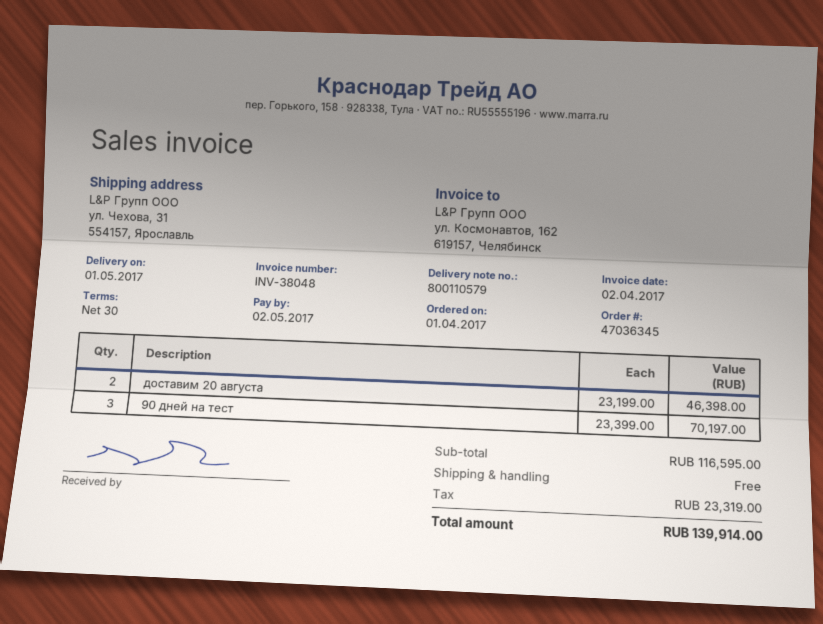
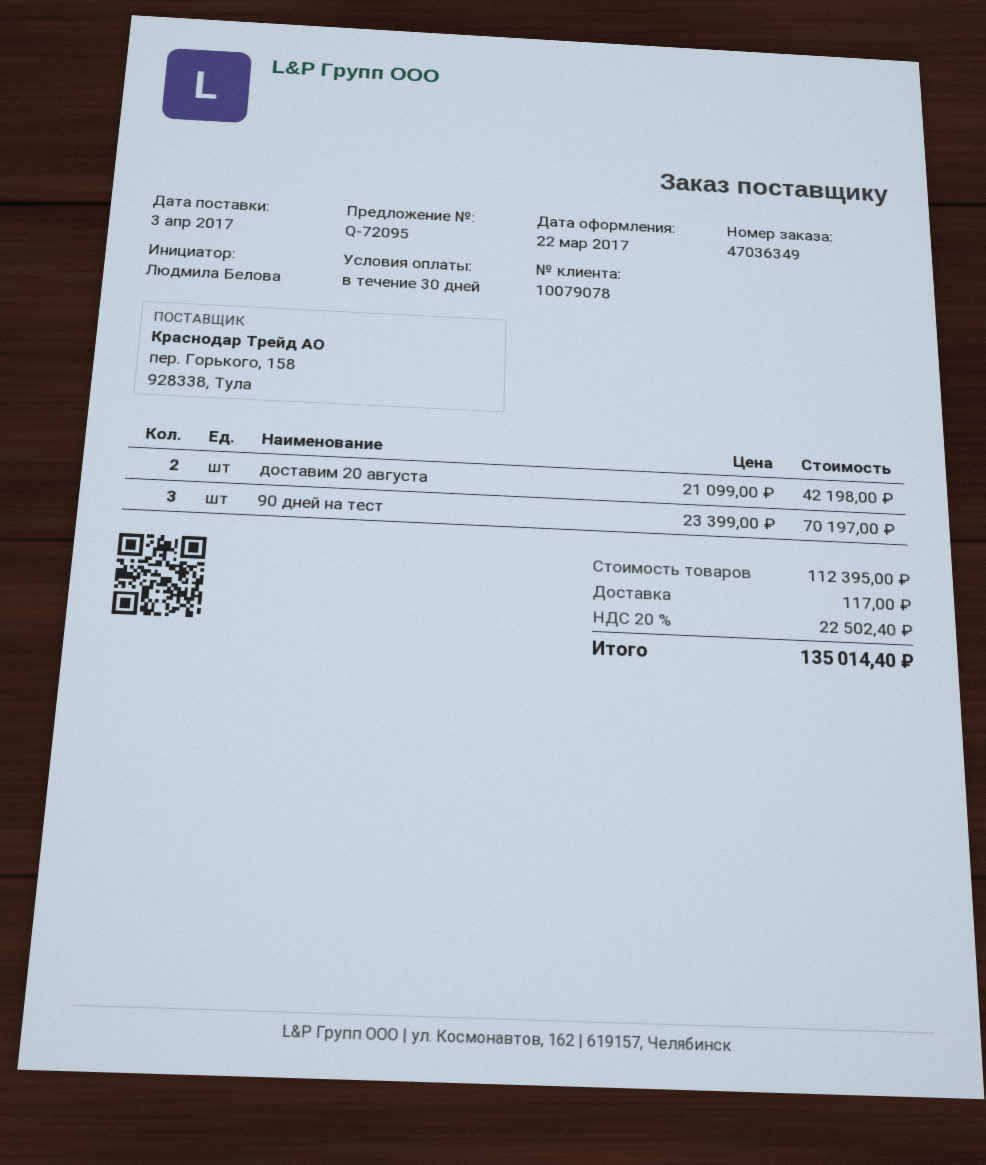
order number: 47036345 -> 47036349
order date: 2017-04-01 -> 2017-03-22
delivery date: 2017-05-01 -> 2017-04-03
доставим 20 августа: 2 x 23199.00 = 46398.00 -> 2 x 21099.00 = 42198.00
subtotal: 116595.00 -> 112395.00
shipping: 0.00 -> 117.00
tax: 23319.00 -> 22502.40
total: 139914.00 -> 135014.40

